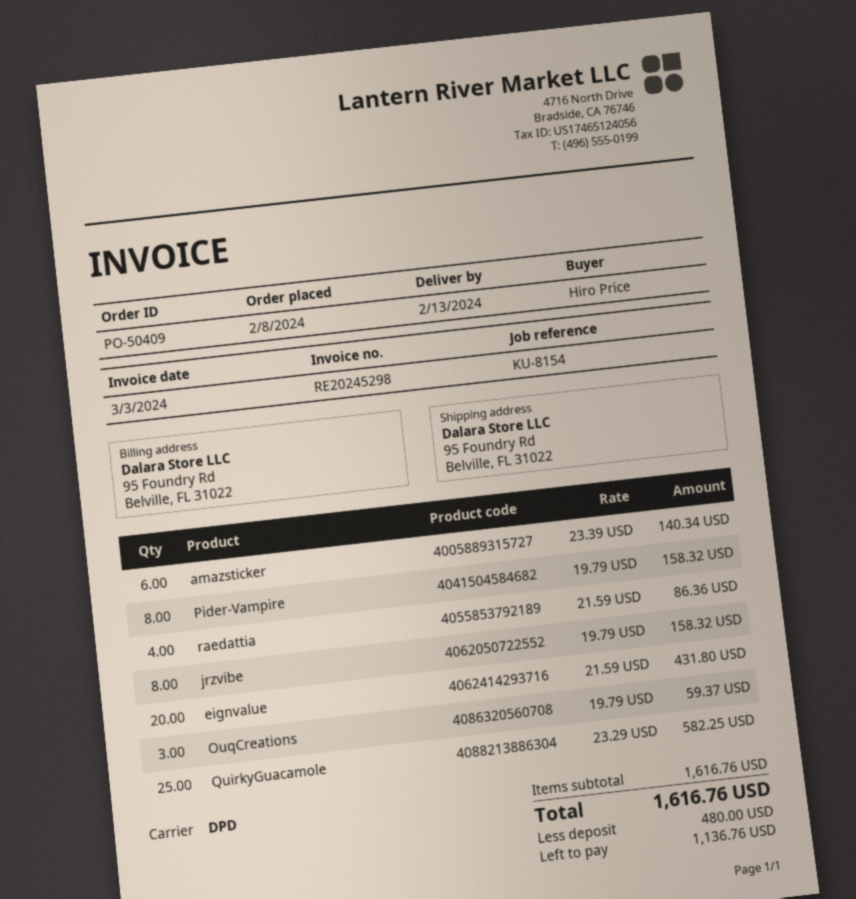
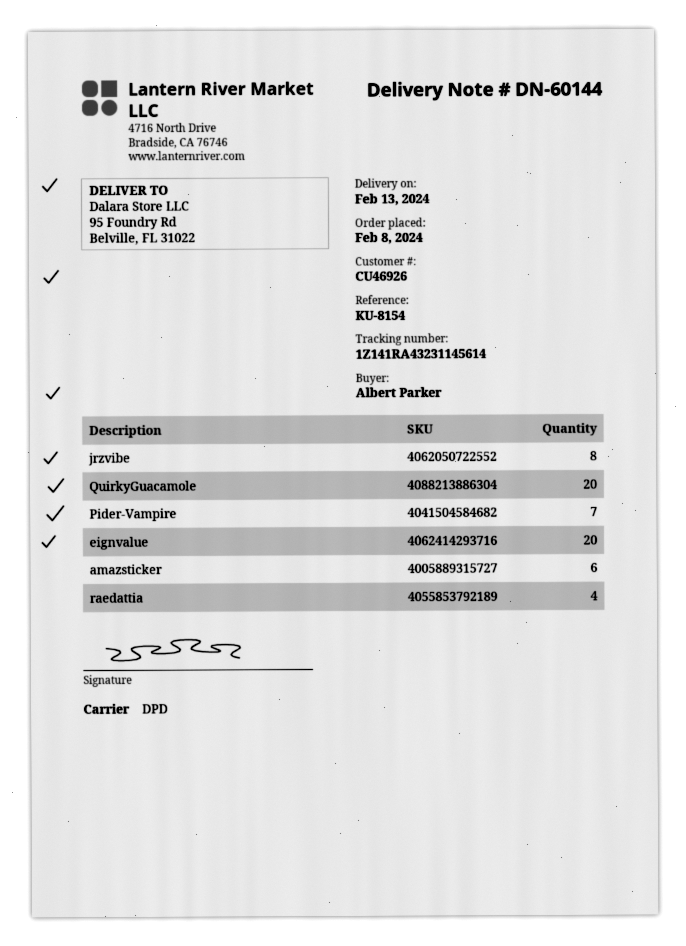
ordered by: Hiro Price -> Albert Parker
Pider-Vampire: 8 -> 7
OuqCreations: 3 -> none
QuirkyGuacamole: 25 -> 20

